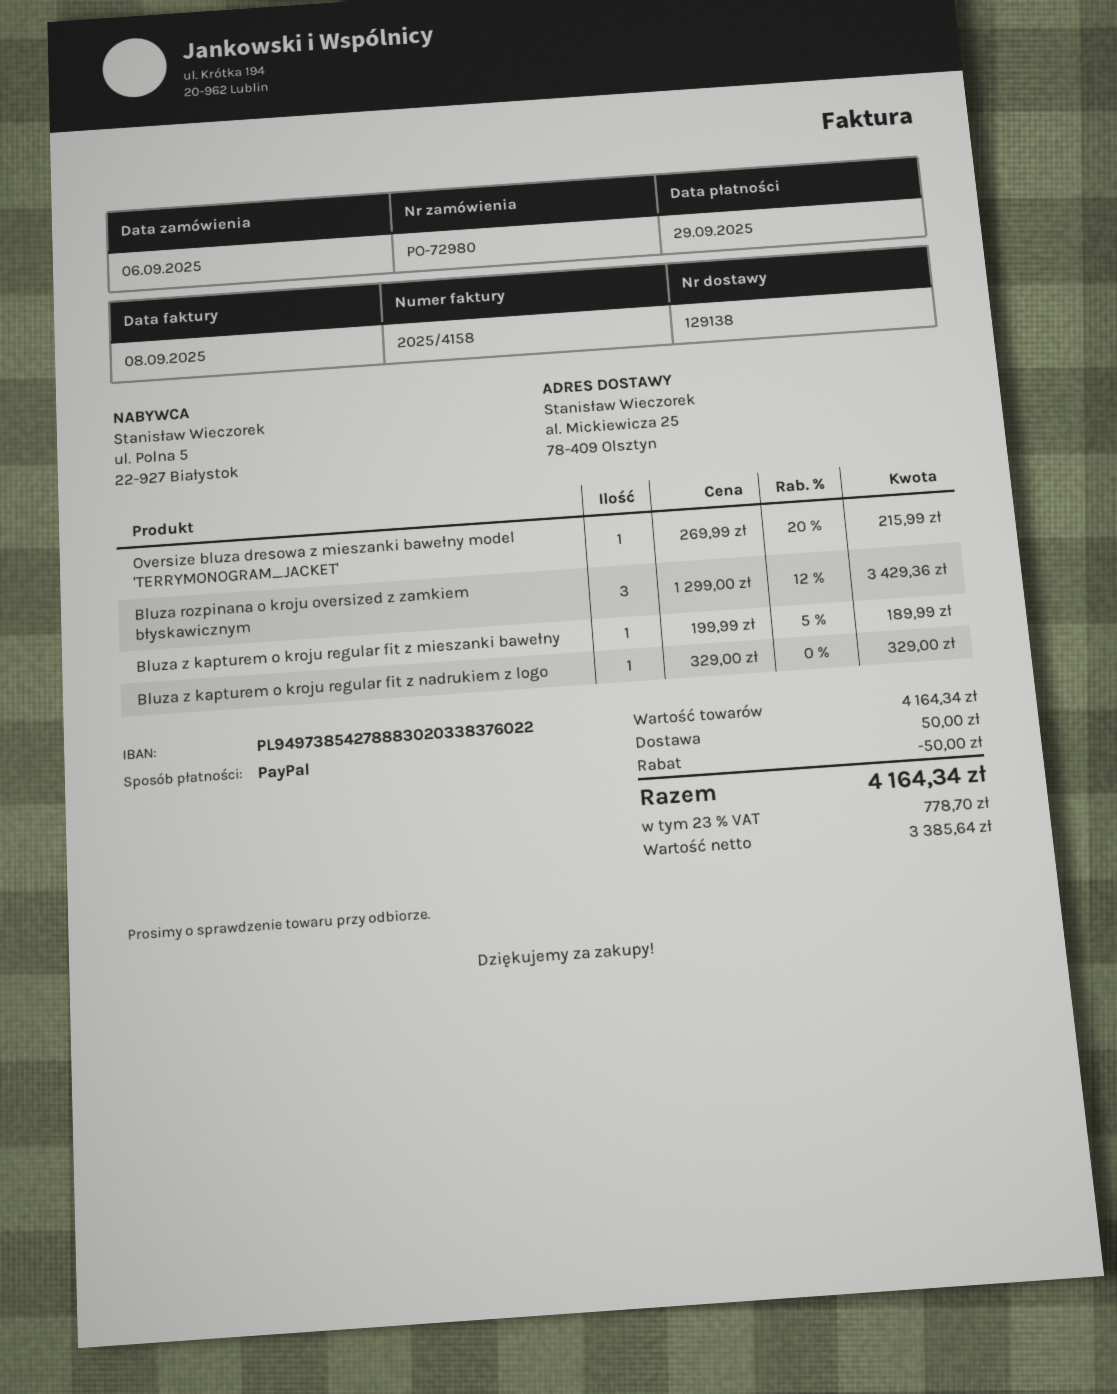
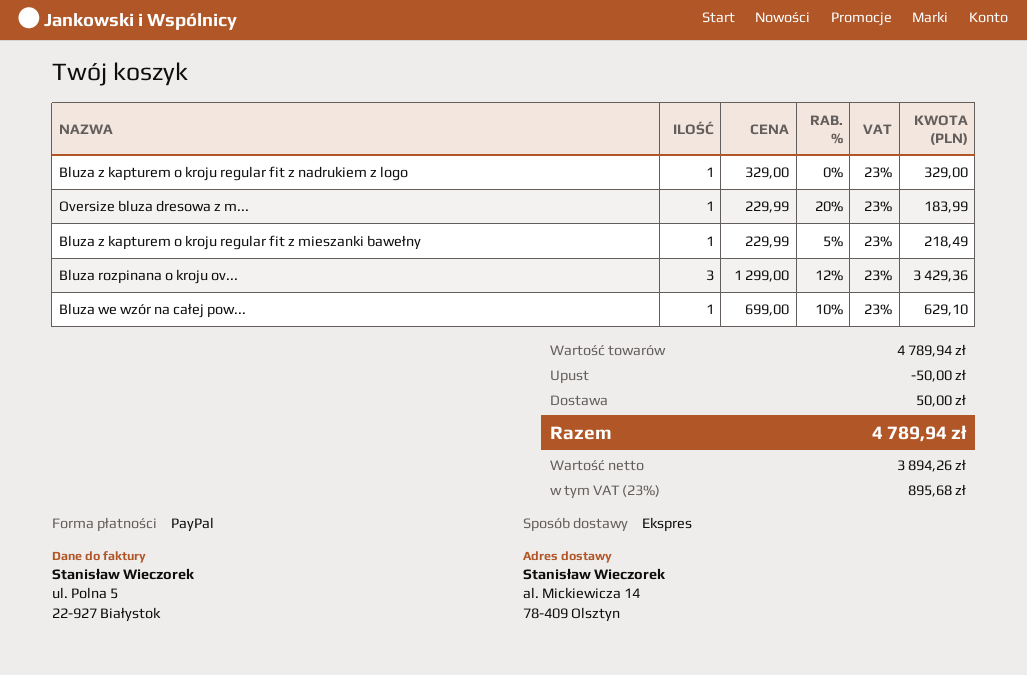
ship to: al. Mickiewicza 25, 78-409 Olsztyn -> al. Mickiewicza 14, 78-409 Olsztyn
Oversize bluza dresowa z mieszanki bawełny model 'TERRYMONOGRAM_JACKET': 1 x 269.99 - 20% = 215.99 -> 1 x 229.99 - 20% = 183.99
Bluza z kapturem o kroju regular fit z mieszanki bawełny: 1 x 199.99 - 5% = 189.99 -> 1 x 229.99 - 5% = 218.49
Bluza we wzór na całej pow...: none -> 1 x 699.00 - 10% = 629.10
subtotal: 4164.34 -> 4789.94
net: 3385.64 -> 3894.26
tax: 23% = 778.70 -> 23% = 895.68
total: 4164.34 -> 4789.94

